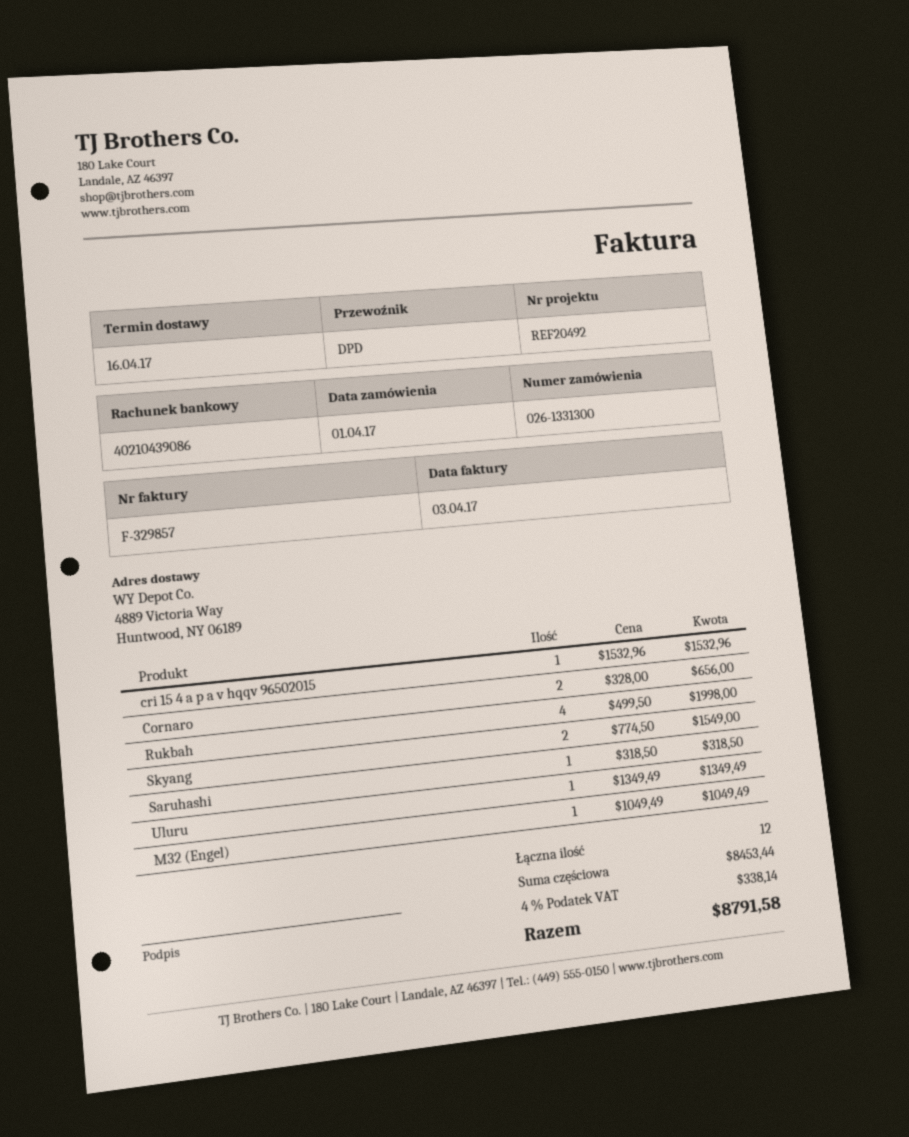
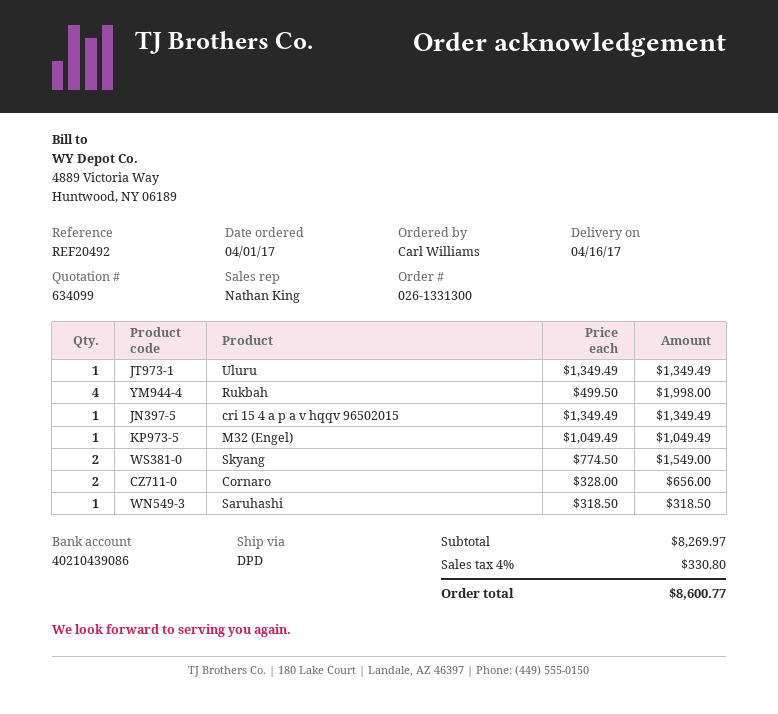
cri 15 4 a p a v hqqv 96502015: 1 x 1532.96 = 1532.96 -> 1 x 1349.49 = 1349.49
subtotal: 8453.44 -> 8269.97
tax: 4% = 338.14 -> 4% = 330.80
total: 8791.58 -> 8600.77

